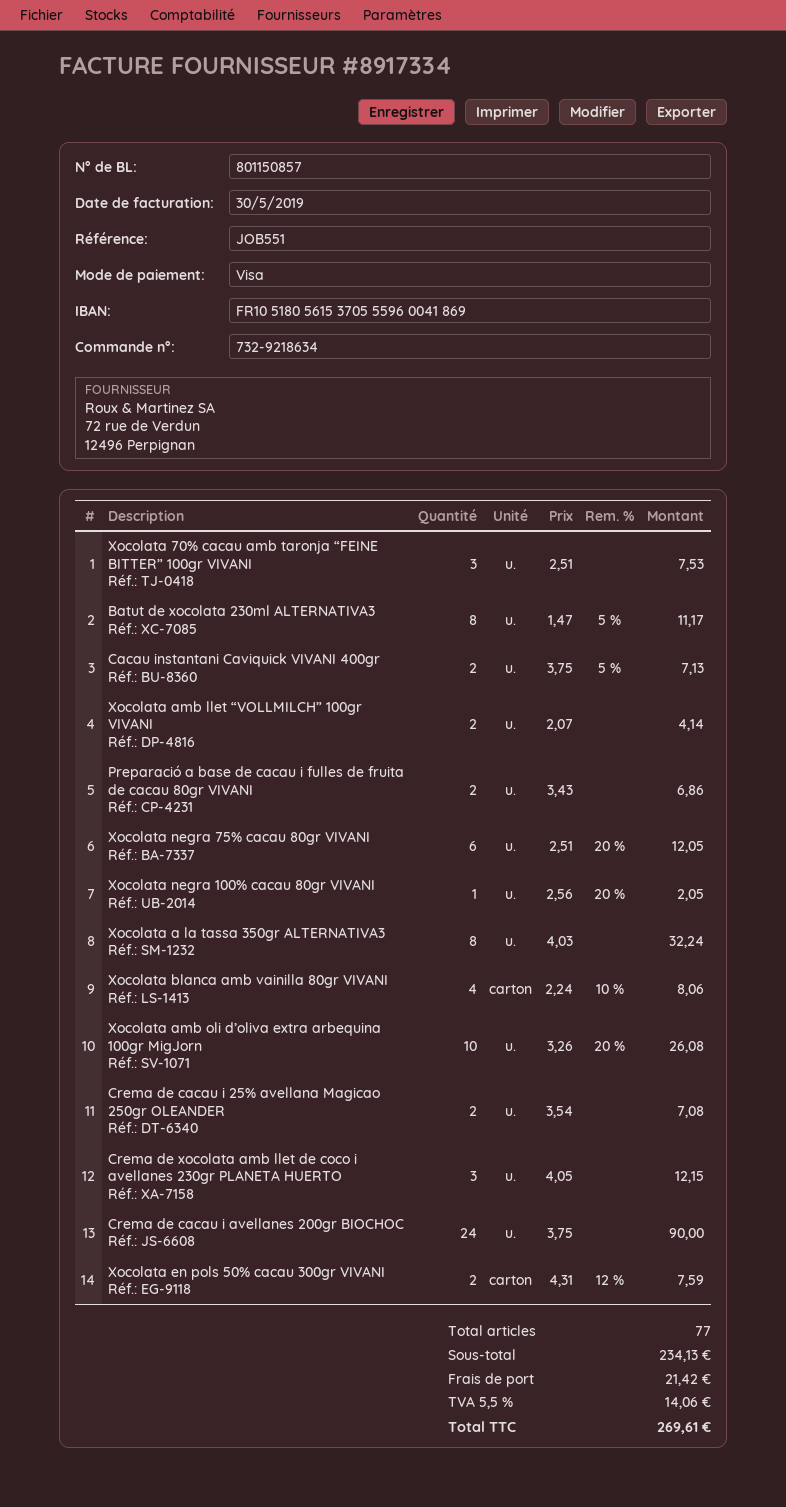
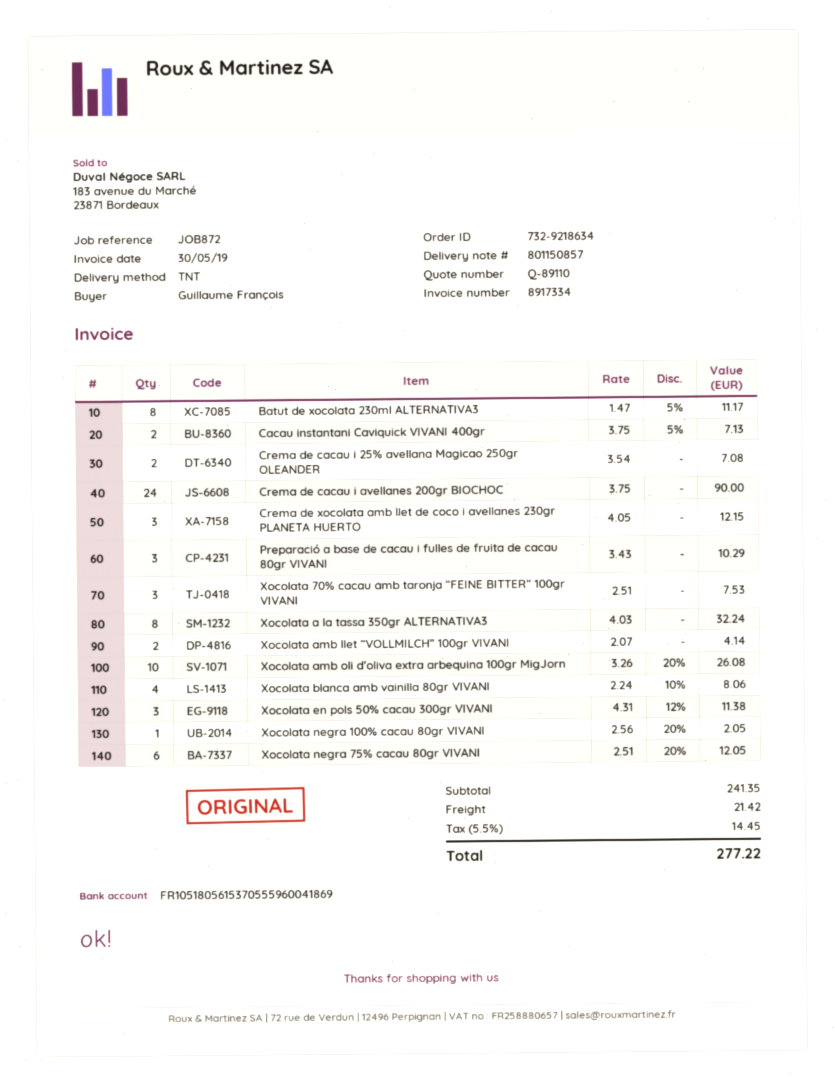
reference: JOB551 -> JOB872
Preparació a base de cacau i fulles de fruita de cacau 80gr VIVANI: 2 x 3.43 = 6.86 -> 3 x 3.43 = 10.29
Xocolata en pols 50% cacau 300gr VIVANI: 2 x 4.31 - 12% = 7.59 -> 3 x 4.31 - 12% = 11.38
subtotal: 234.13 -> 241.35
tax: 5.5% = 14.06 -> 5.5% = 14.45
total: 269.61 -> 277.22

